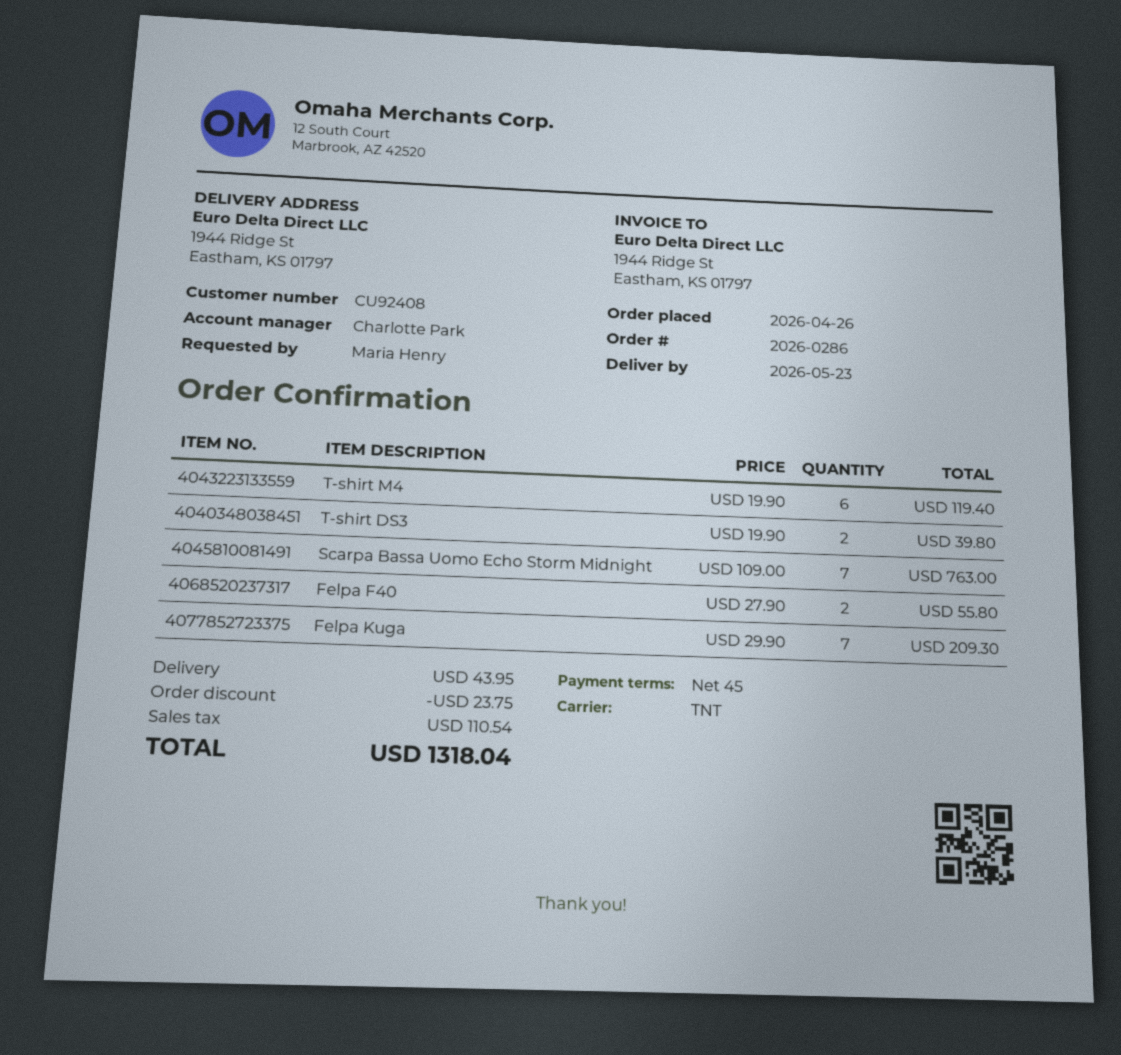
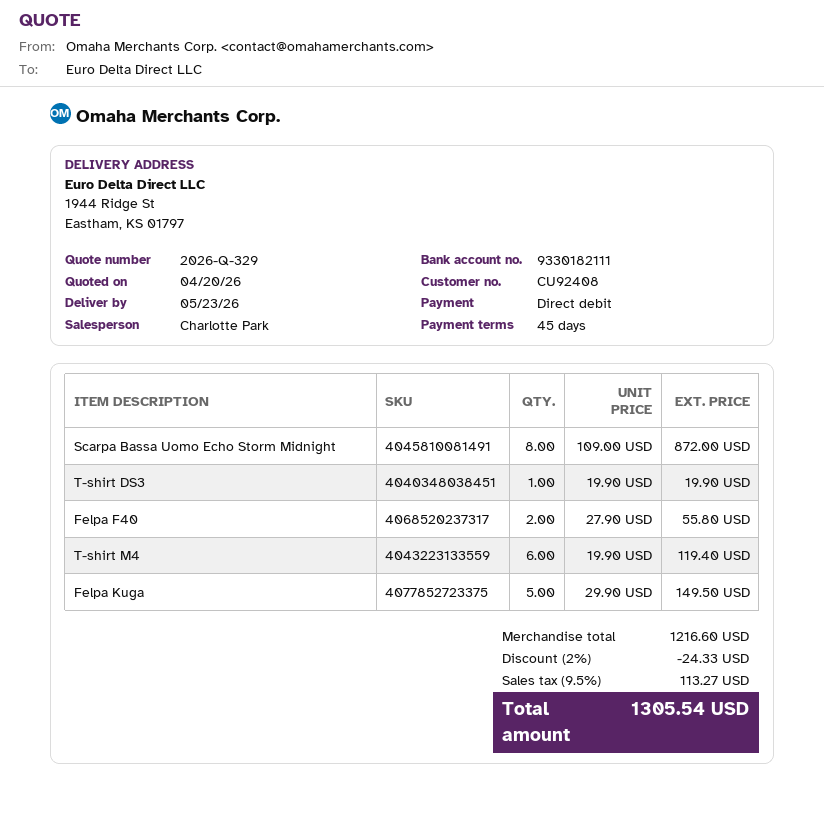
T-shirt DS3: 2 x 19.90 = 39.80 -> 1 x 19.90 = 19.90
Scarpa Bassa Uomo Echo Storm Midnight: 7 x 109.00 = 763.00 -> 8 x 109.00 = 872.00
Felpa Kuga: 7 x 29.90 = 209.30 -> 5 x 29.90 = 149.50
discount: 23.75 -> 24.33
shipping: 43.95 -> none
tax: 110.54 -> 113.27
total: 1318.04 -> 1305.54

